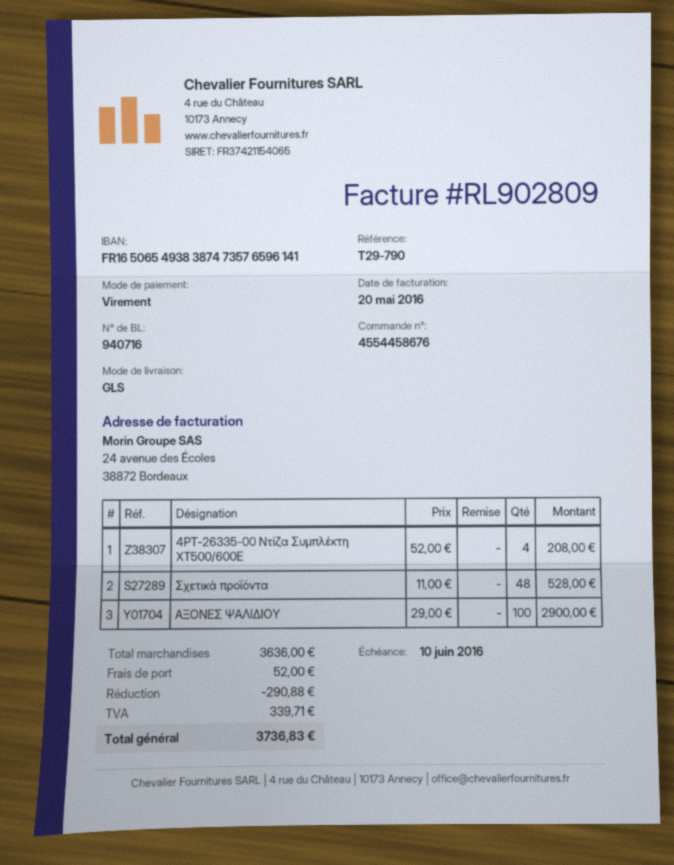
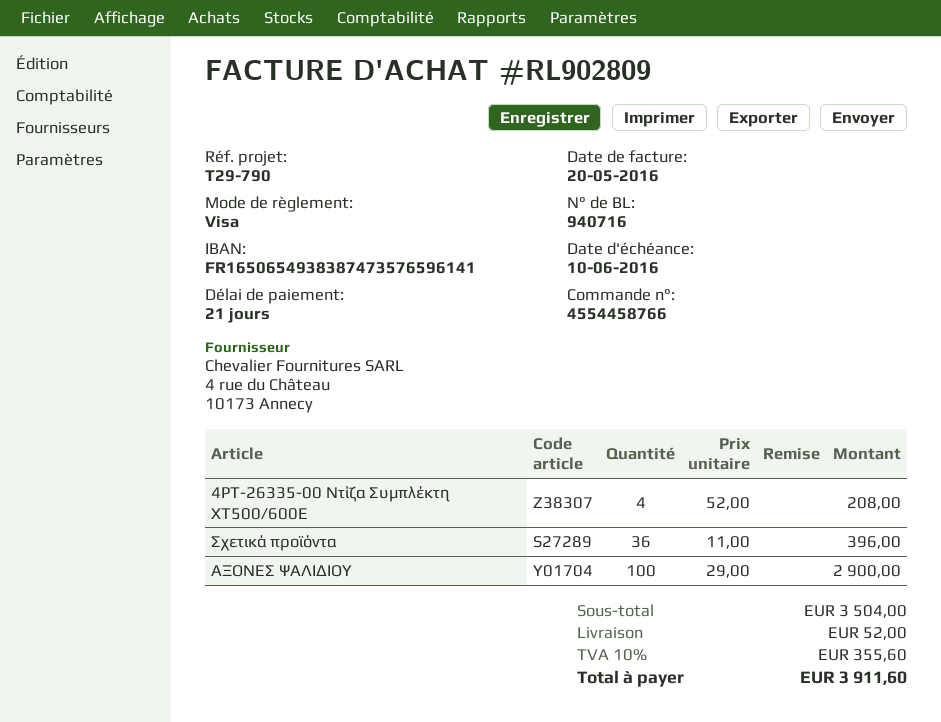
order number: 4554458676 -> 4554458766
payment method: bank transfer -> Visa
Σχετικά προϊόντα: 48 x 11.00 = 528.00 -> 36 x 11.00 = 396.00
subtotal: 3636.00 -> 3504.00
discount: 290.88 -> none
tax: 339.71 -> 355.60
total: 3736.83 -> 3911.60

